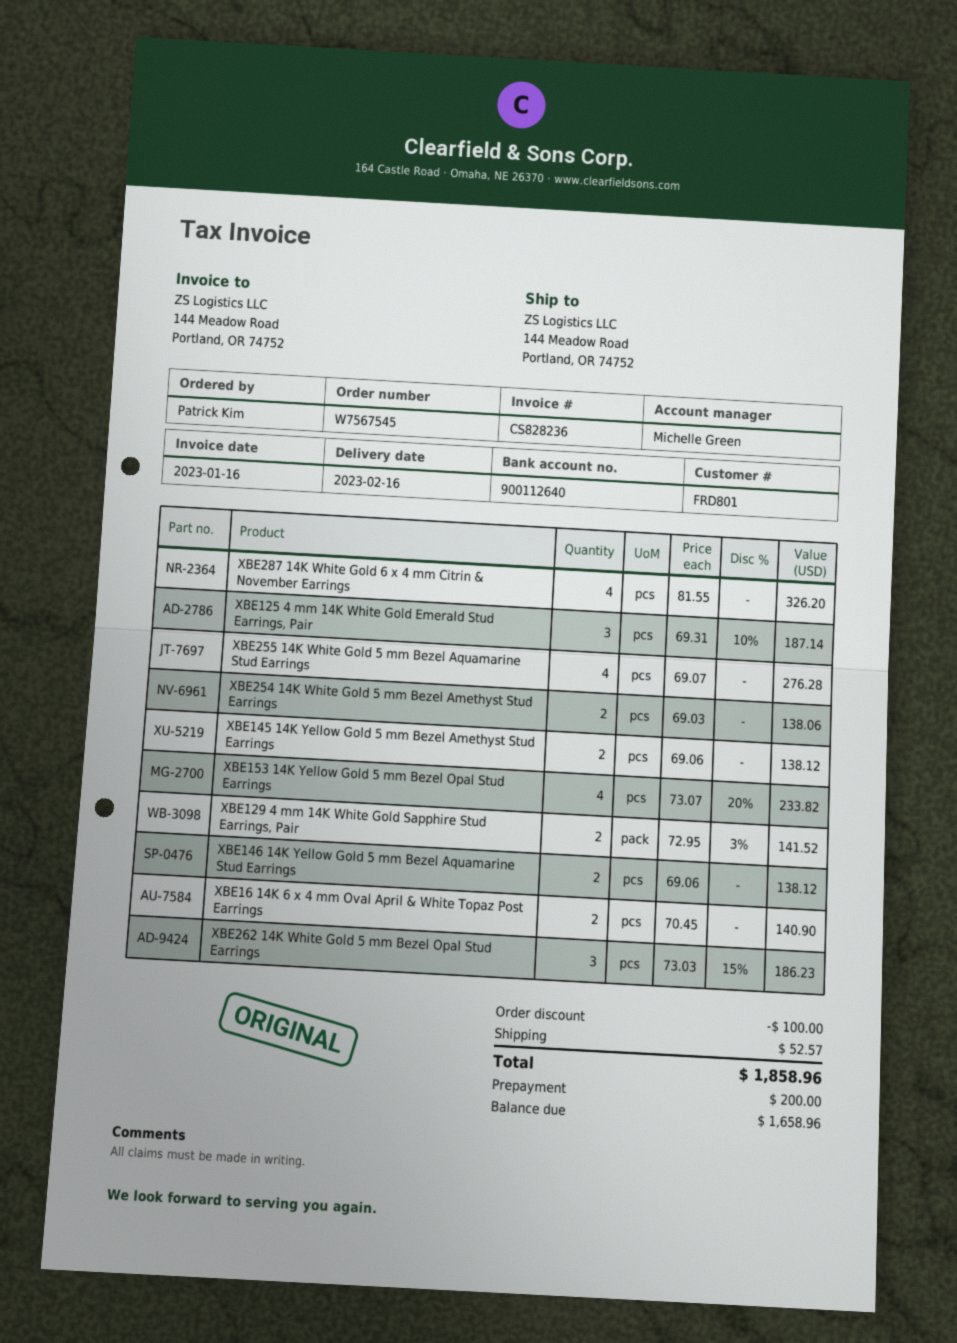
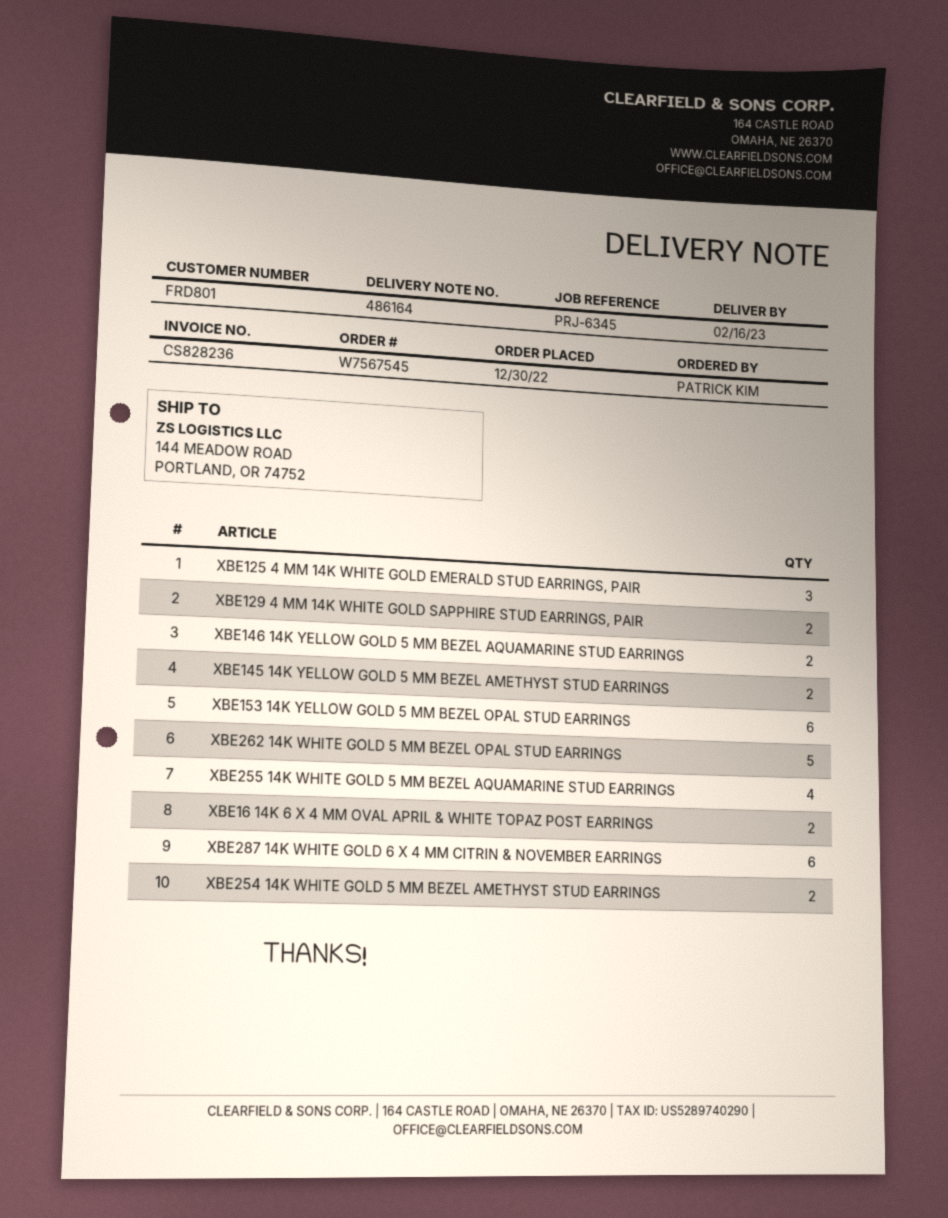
XBE287 14K White Gold 6 x 4 mm Citrin & November Earrings: 4 -> 6
XBE153 14K Yellow Gold 5 mm Bezel Opal Stud Earrings: 4 -> 6
XBE262 14K White Gold 5 mm Bezel Opal Stud Earrings: 3 -> 5

